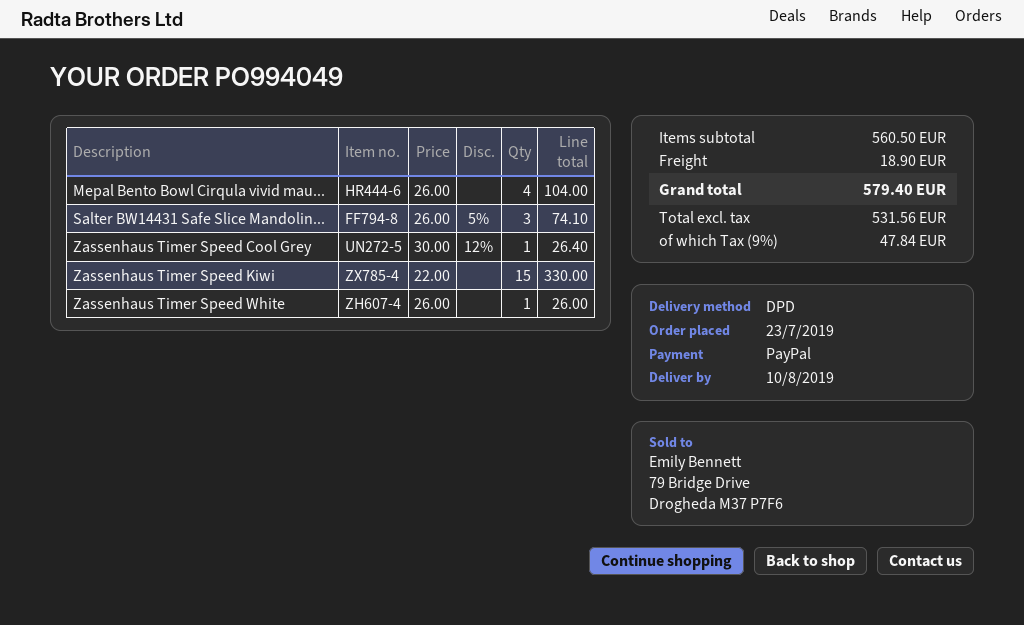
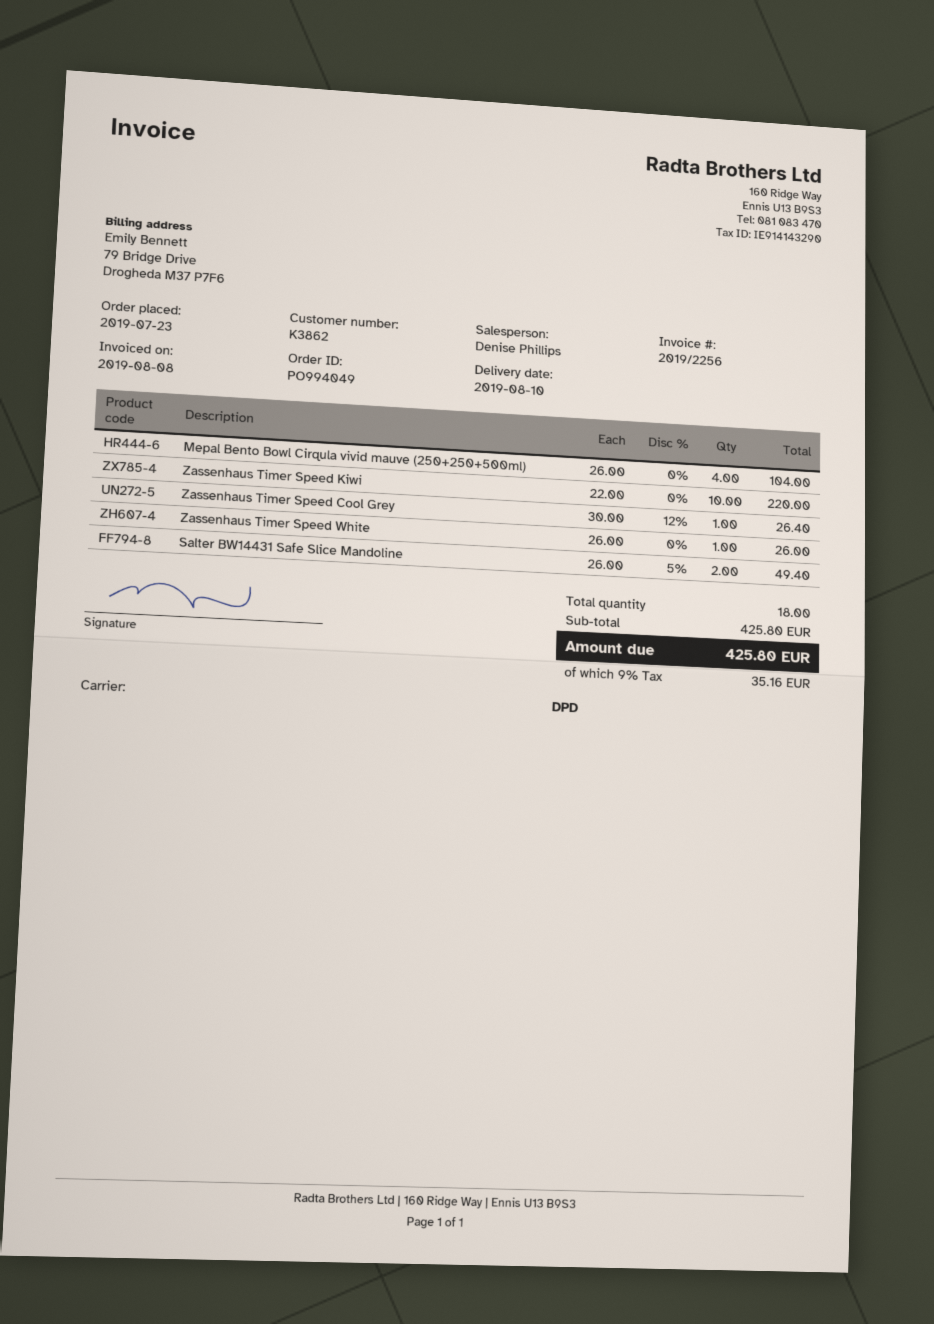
Salter BW14431 Safe Slice Mandolin...: 3 x 26.00 - 5% = 74.10 -> 2 x 26.00 - 5% = 49.40
Zassenhaus Timer Speed Kiwi: 15 x 22.00 = 330.00 -> 10 x 22.00 = 220.00
subtotal: 560.50 -> 425.80
shipping: 18.90 -> none
tax: 9% = 47.84 -> 9% = 35.16
total: 579.40 -> 425.80

